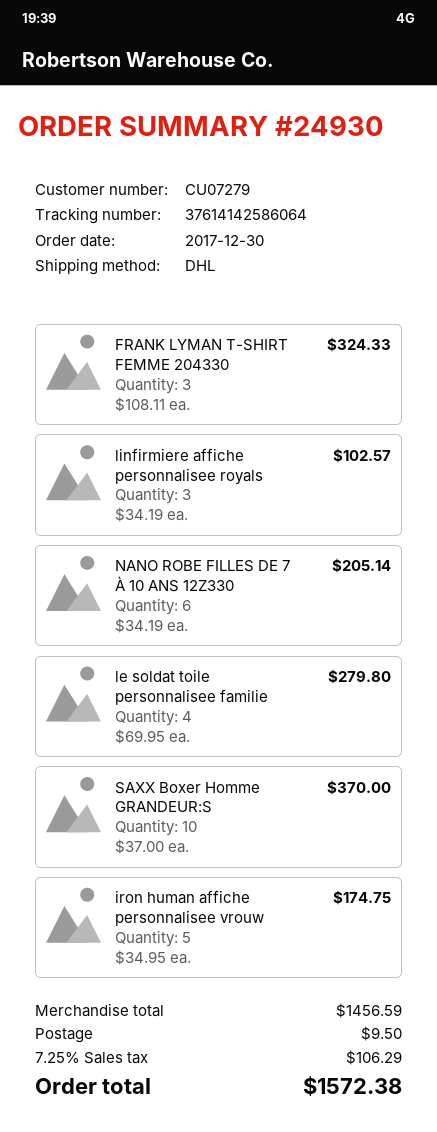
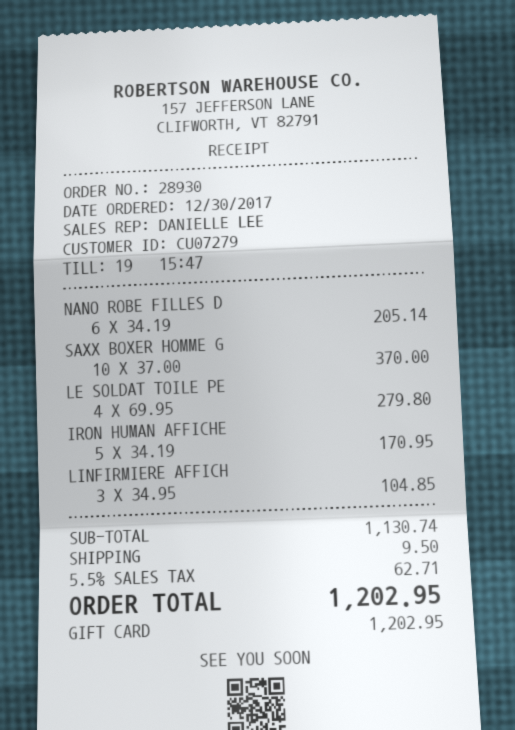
order number: 24930 -> 28930
FRANK LYMAN T-SHIRT FEMME 204330: 3 x 108.11 = 324.33 -> none
linfirmiere affiche personnalisee royals: 3 x 34.19 = 102.57 -> 3 x 34.95 = 104.85
iron human affiche personnalisee vrouw: 5 x 34.95 = 174.75 -> 5 x 34.19 = 170.95
subtotal: 1456.59 -> 1130.74
tax: 7.25% = 106.29 -> 5.5% = 62.71
total: 1572.38 -> 1202.95

